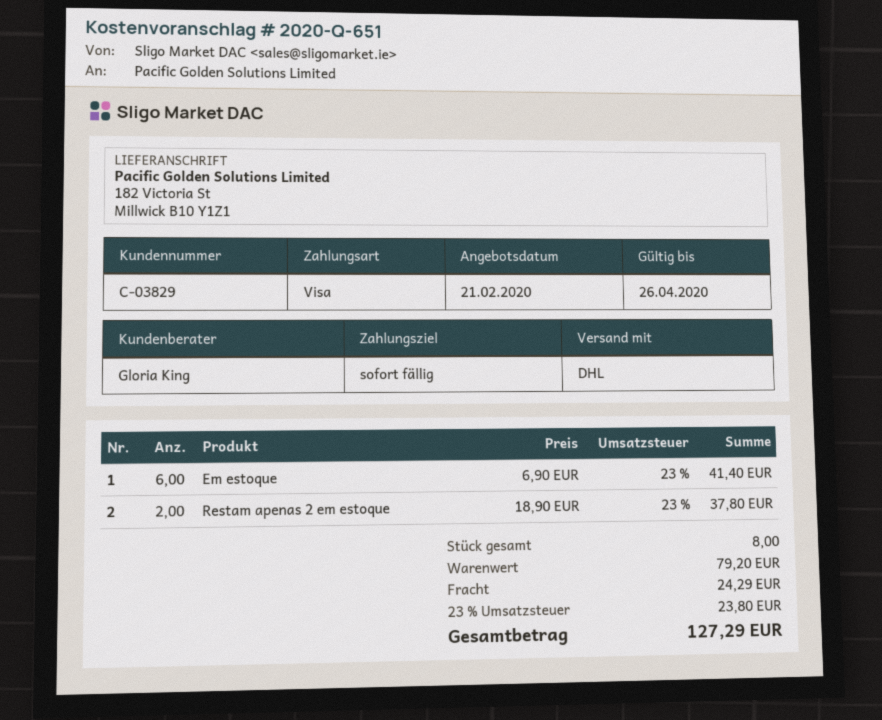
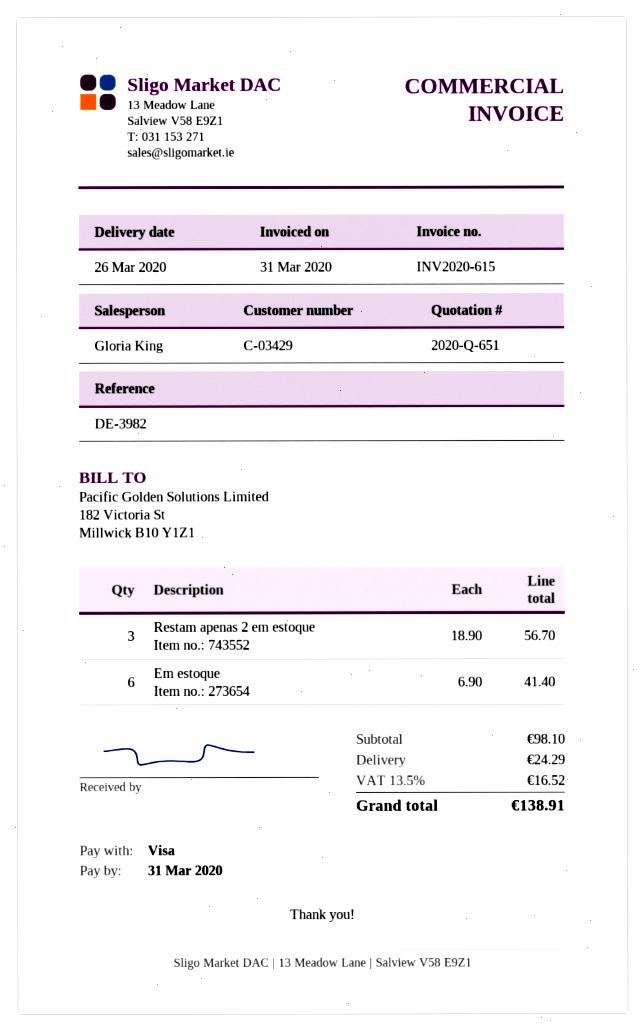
customer number: C-03829 -> C-03429
Restam apenas 2 em estoque: 2 x 18.90 = 37.80 -> 3 x 18.90 = 56.70
subtotal: 79.20 -> 98.10
tax: 23% = 23.80 -> 13.5% = 16.52
total: 127.29 -> 138.91

